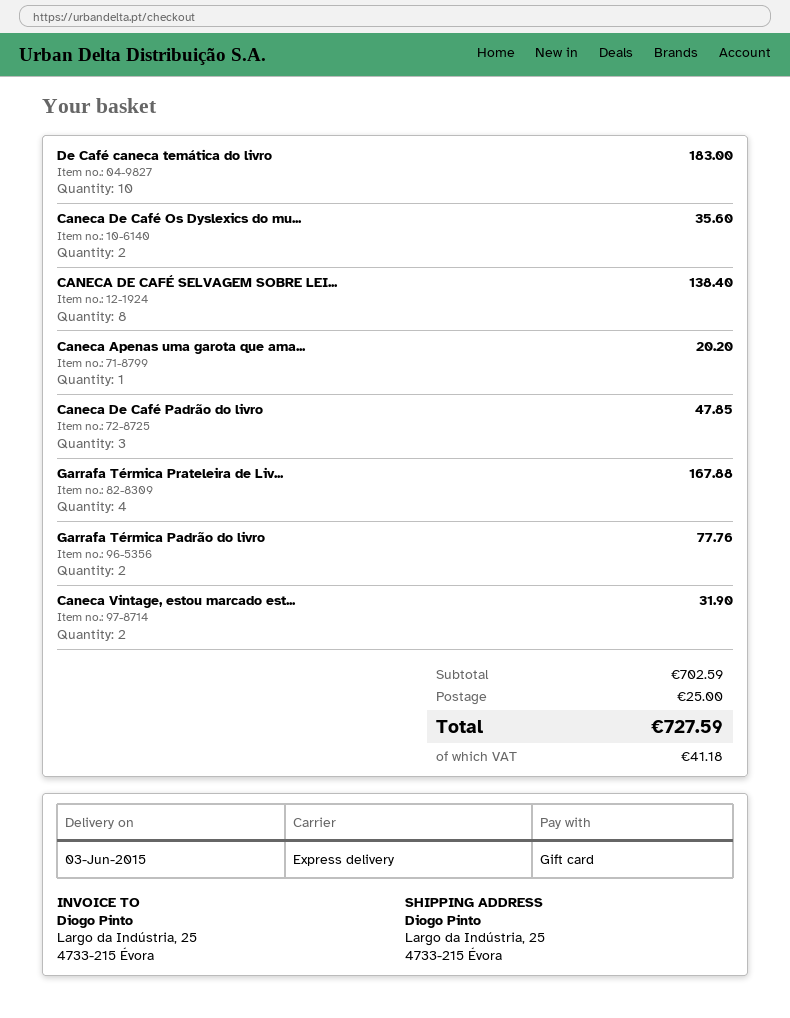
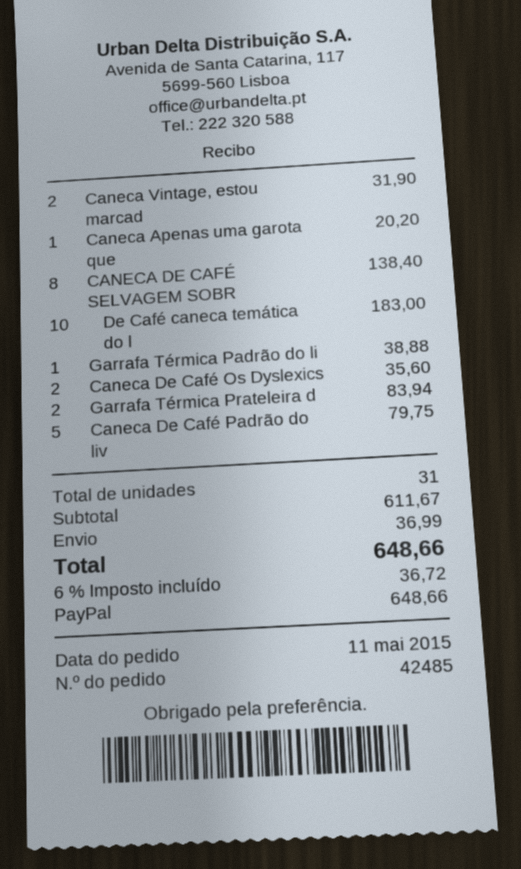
payment method: gift card -> PayPal
Caneca De Café Padrão do livro: 3 for 47.85 -> 5 for 79.75
Garrafa Térmica Prateleira de Liv...: 4 for 167.88 -> 2 for 83.94
Garrafa Térmica Padrão do livro: 2 for 77.76 -> 1 for 38.88
subtotal: 702.59 -> 611.67
shipping: 25.00 -> 36.99
tax: 41.18 -> 36.72
total: 727.59 -> 648.66

